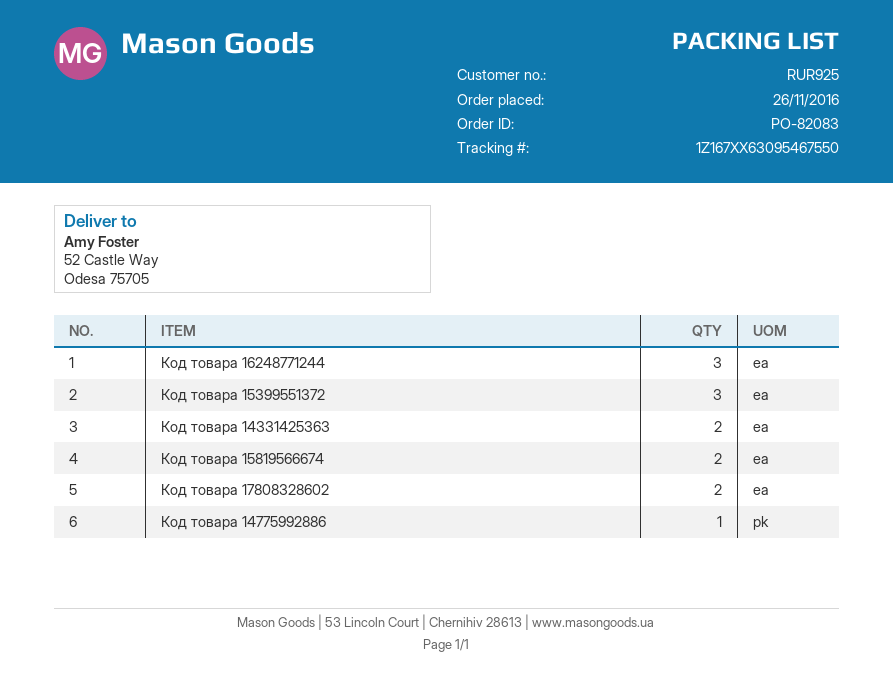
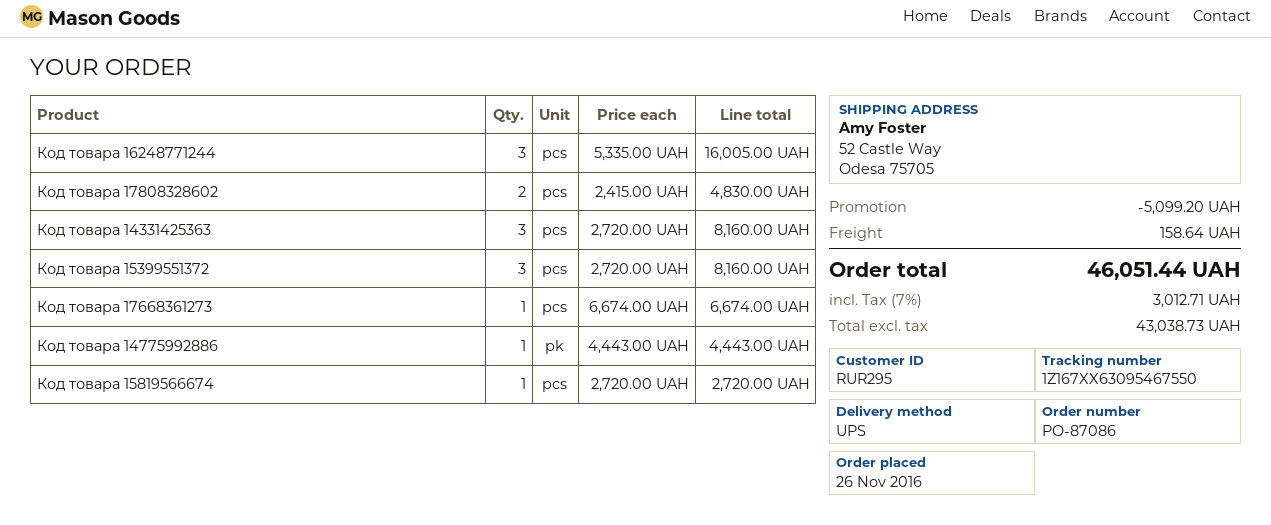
order number: PO-82083 -> PO-87086
customer number: RUR925 -> RUR295
Код товара 14331425363: 2 -> 3
Код товара 15819566674: 2 -> 1
Код товара 17668361273: none -> 1

